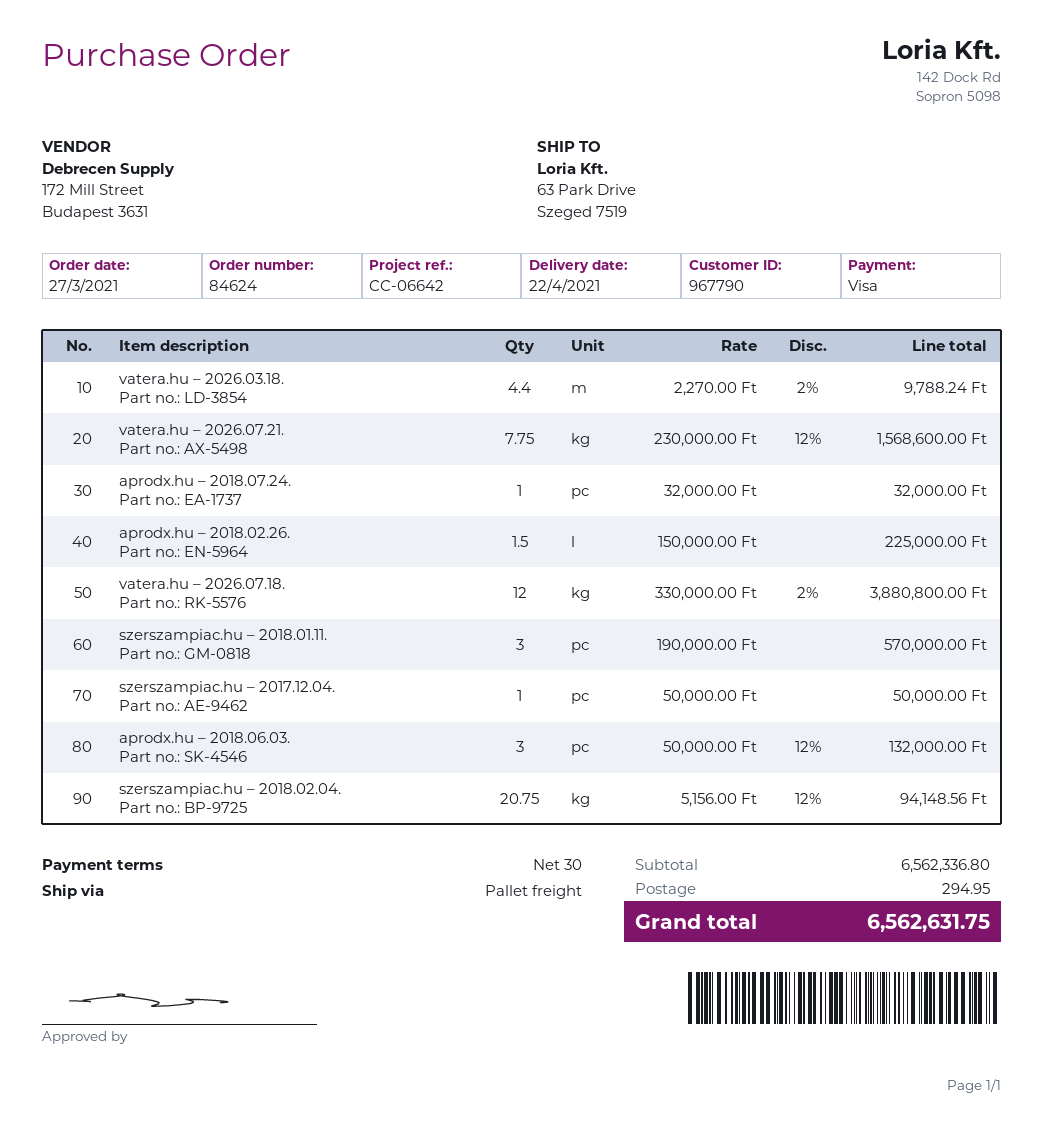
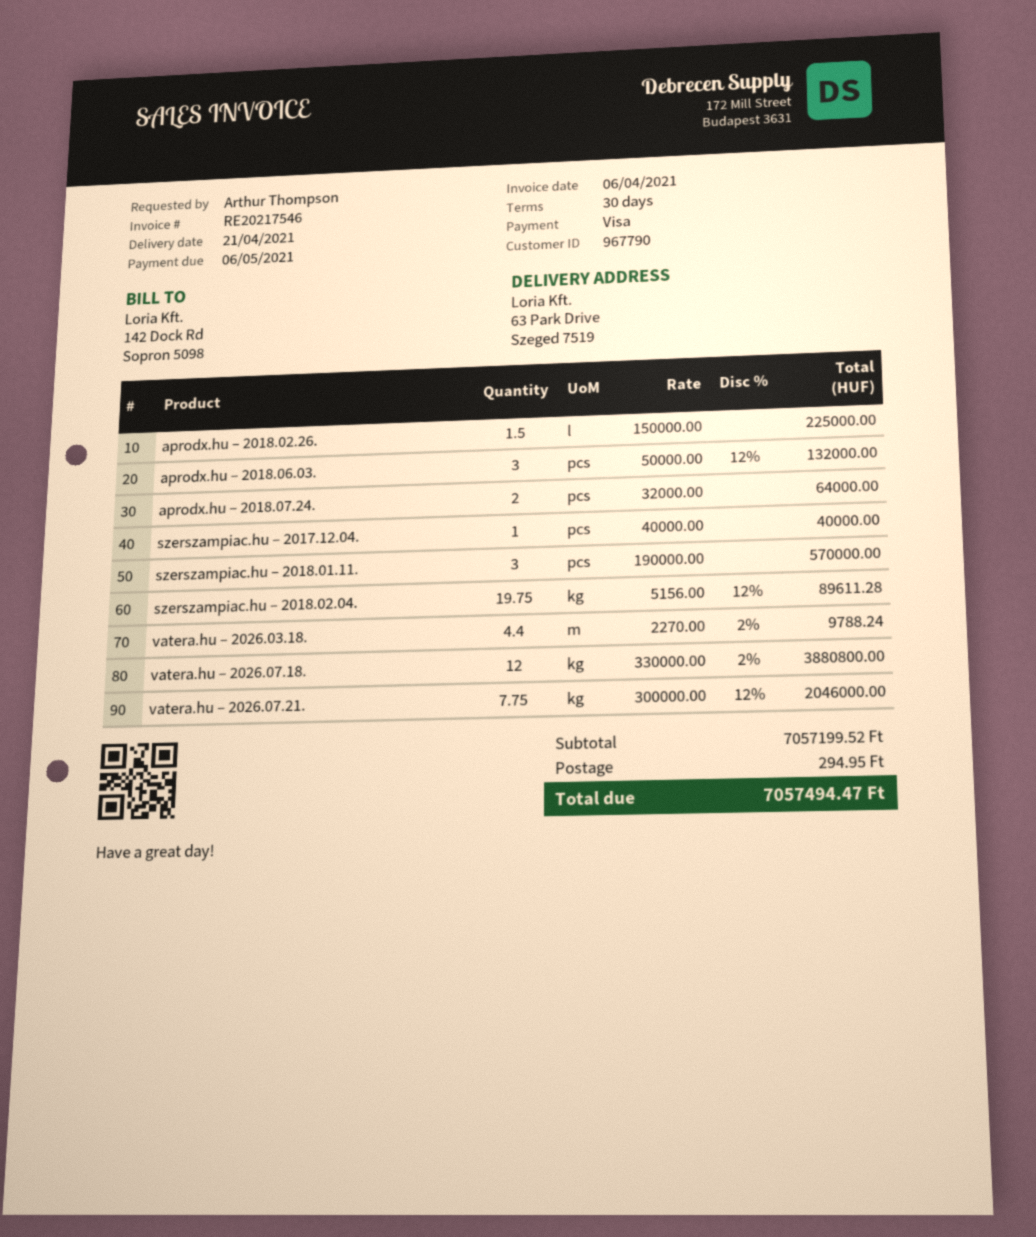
delivery date: 2021-04-22 -> 2021-04-21
vatera.hu – 2026.07.21.: 7.75 x 230000.00 - 12% = 1568600.00 -> 7.75 x 300000.00 - 12% = 2046000.00
aprodx.hu – 2018.07.24.: 1 x 32000.00 = 32000.00 -> 2 x 32000.00 = 64000.00
szerszampiac.hu – 2017.12.04.: 1 x 50000.00 = 50000.00 -> 1 x 40000.00 = 40000.00
szerszampiac.hu – 2018.02.04.: 20.75 x 5156.00 - 12% = 94148.56 -> 19.75 x 5156.00 - 12% = 89611.28
subtotal: 6562336.80 -> 7057199.52
total: 6562631.75 -> 7057494.47

